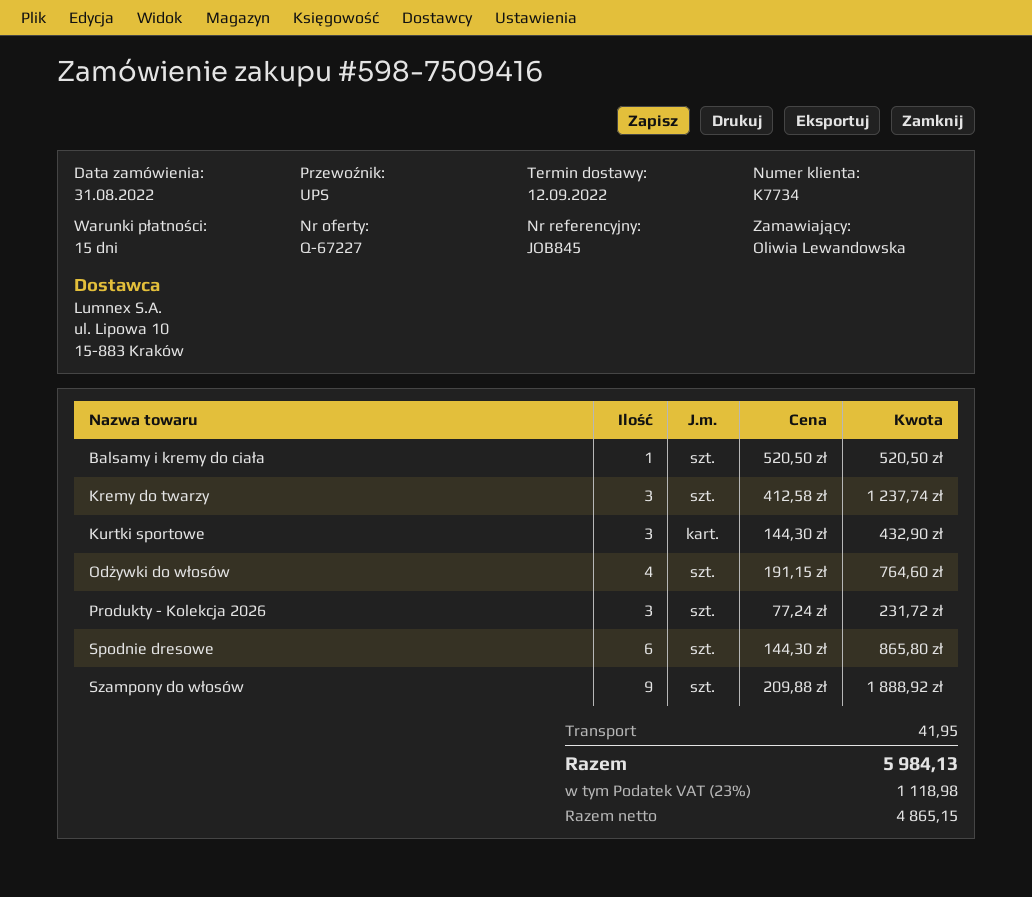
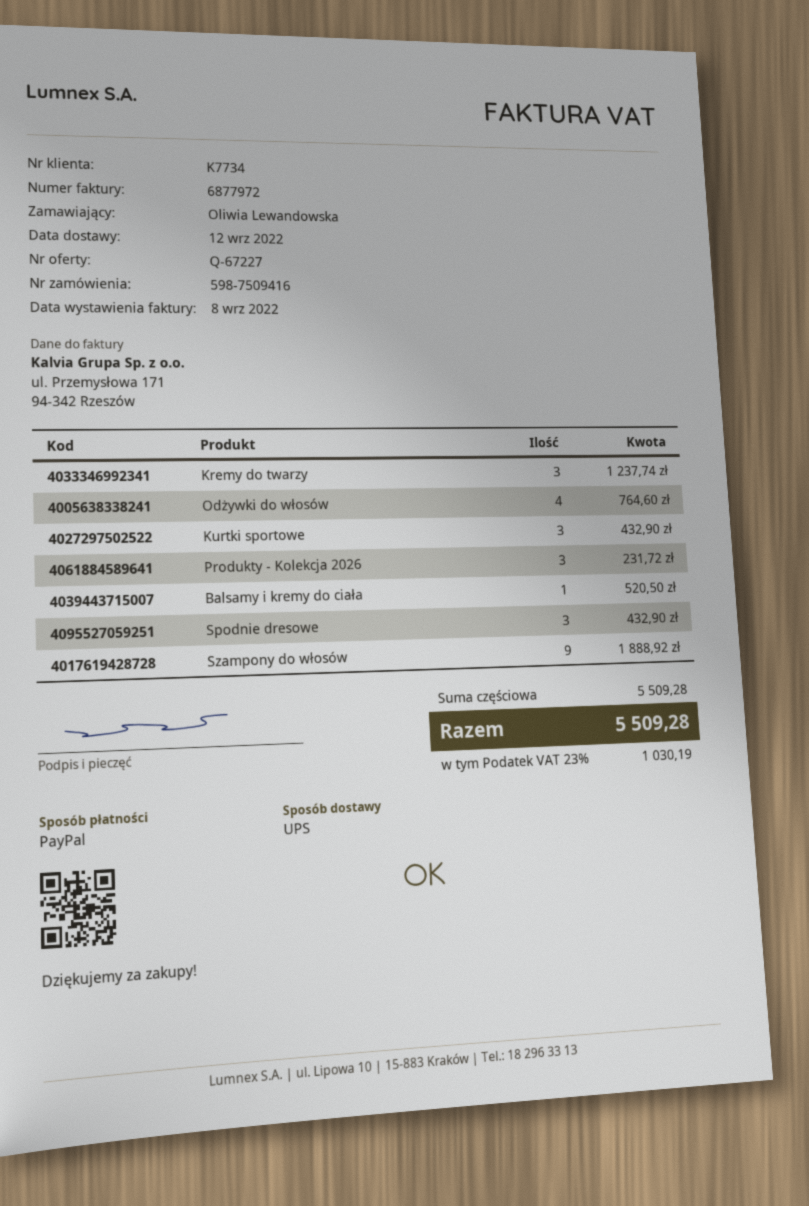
Spodnie dresowe: 6 for 865.80 -> 3 for 432.90
shipping: 41.95 -> none
tax: 23% = 1118.98 -> 23% = 1030.19
total: 5984.13 -> 5509.28

